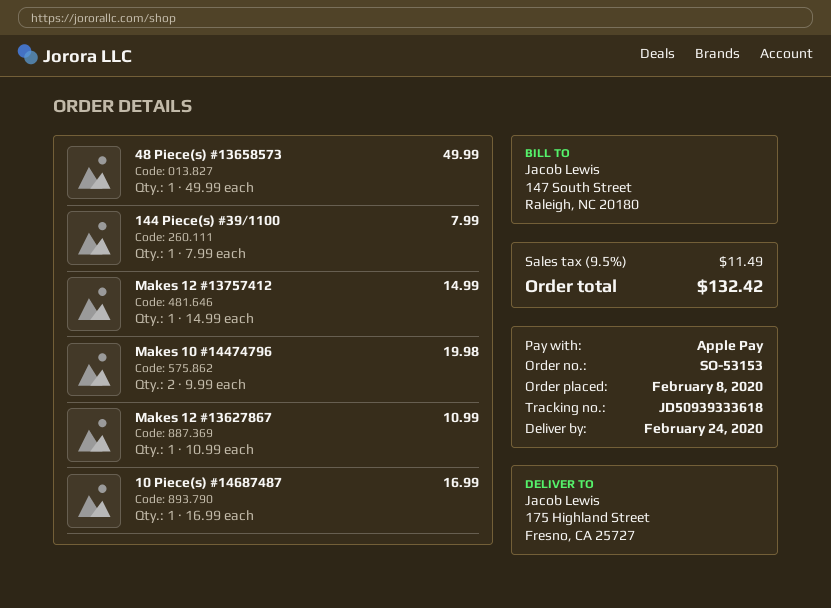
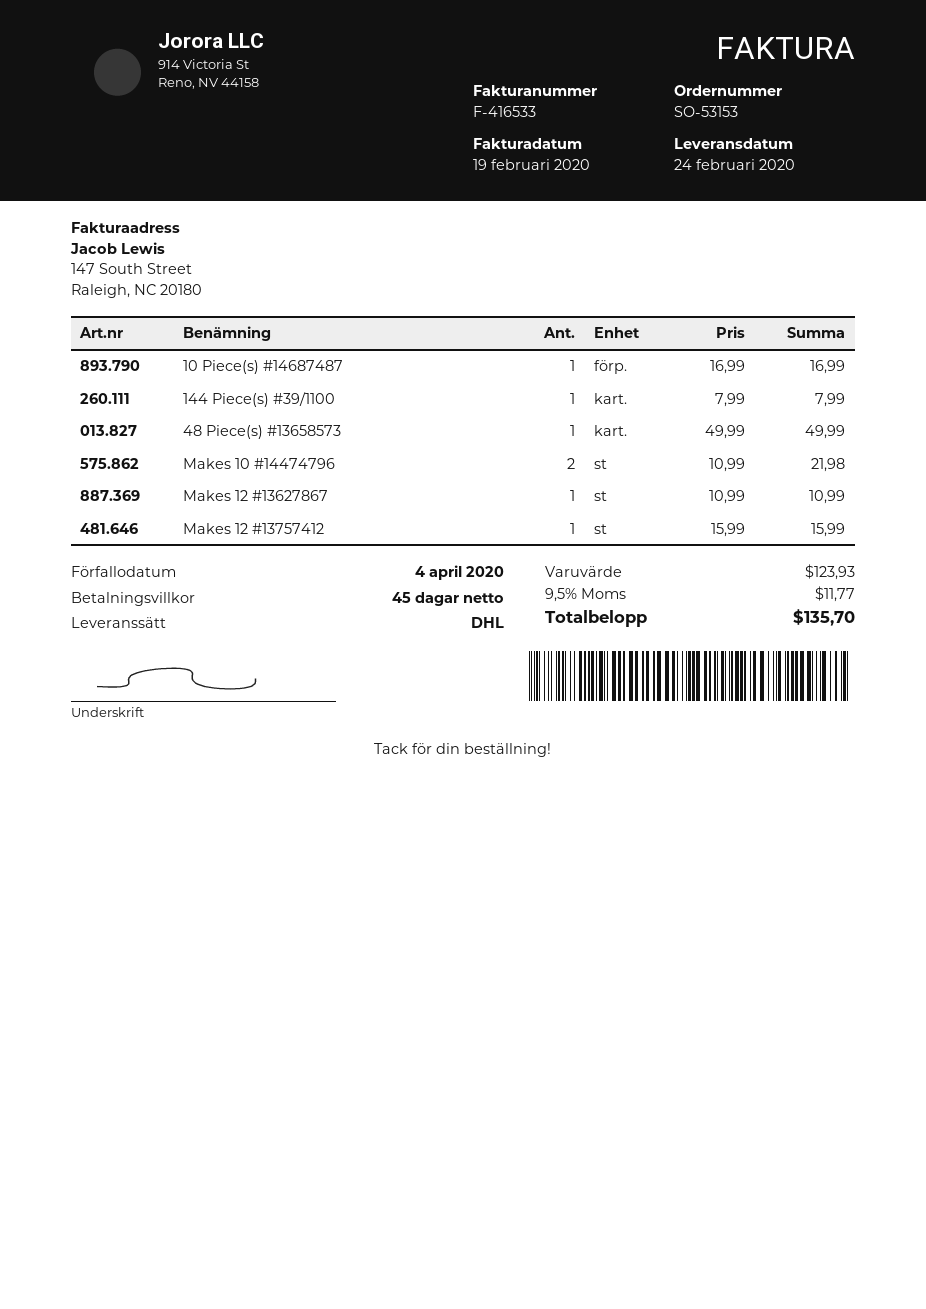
Makes 12 #13757412: 1 x 14.99 = 14.99 -> 1 x 15.99 = 15.99
Makes 10 #14474796: 2 x 9.99 = 19.98 -> 2 x 10.99 = 21.98
tax: 9.5% = 11.49 -> 9.5% = 11.77
total: 132.42 -> 135.70

